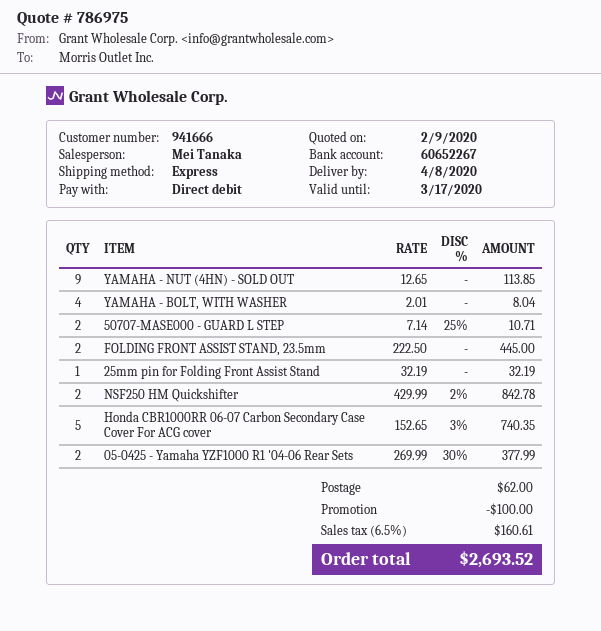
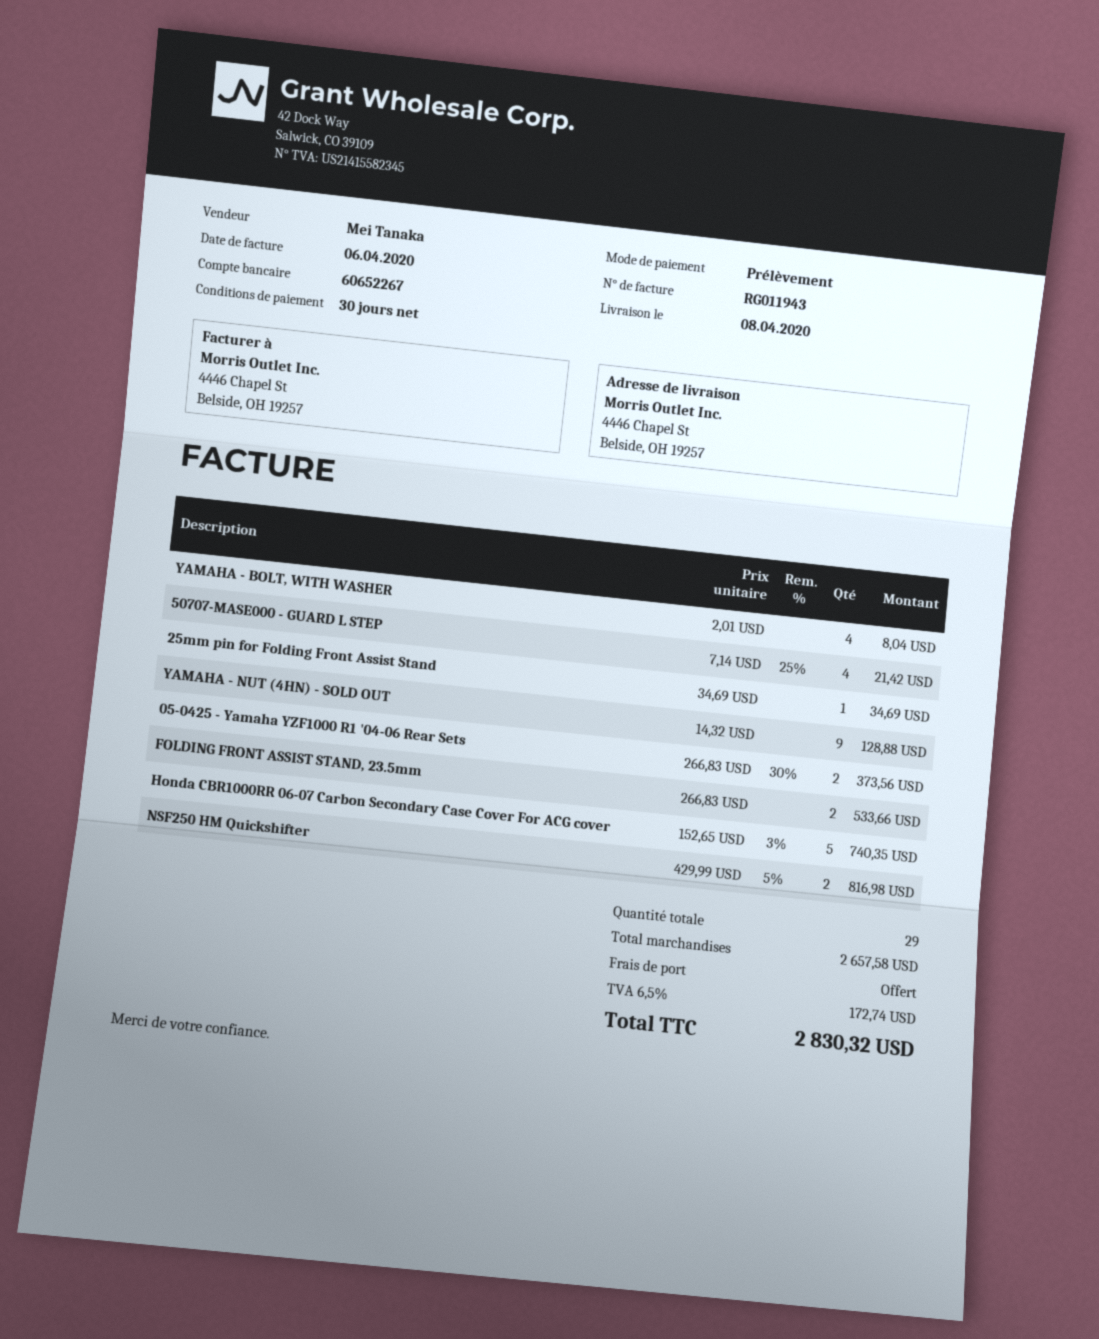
YAMAHA - NUT (4HN) - SOLD OUT: 9 x 12.65 = 113.85 -> 9 x 14.32 = 128.88
50707-MASE000 - GUARD L STEP: 2 x 7.14 - 25% = 10.71 -> 4 x 7.14 - 25% = 21.42
FOLDING FRONT ASSIST STAND, 23.5mm: 2 x 222.50 = 445.00 -> 2 x 266.83 = 533.66
25mm pin for Folding Front Assist Stand: 1 x 32.19 = 32.19 -> 1 x 34.69 = 34.69
NSF250 HM Quickshifter: 2 x 429.99 - 2% = 842.78 -> 2 x 429.99 - 5% = 816.98
05-0425 - Yamaha YZF1000 R1 '04-06 Rear Sets: 2 x 269.99 - 30% = 377.99 -> 2 x 266.83 - 30% = 373.56
discount: 100.00 -> none
shipping: 62.00 -> 0.00
tax: 6.5% = 160.61 -> 6.5% = 172.74
total: 2693.52 -> 2830.32

